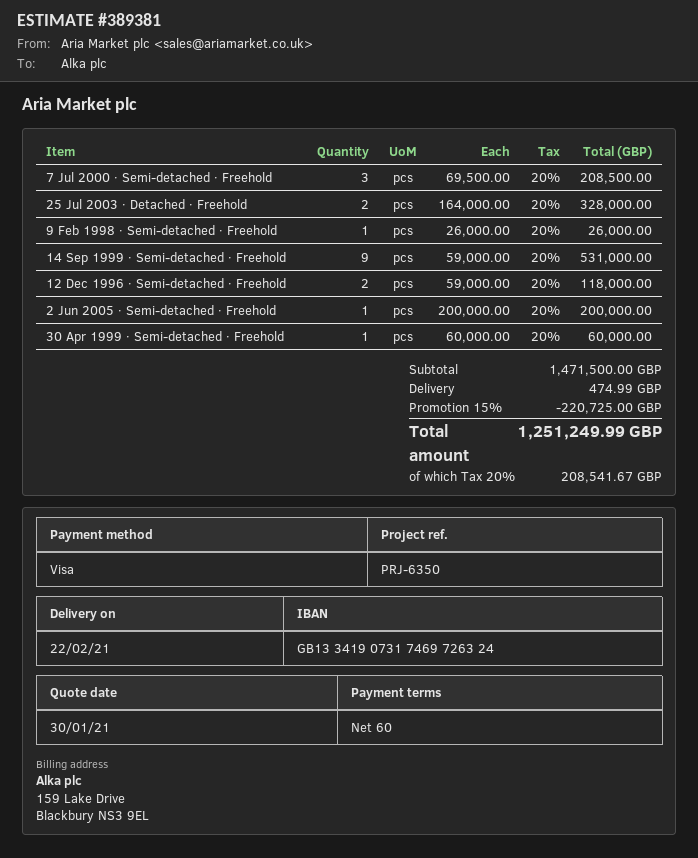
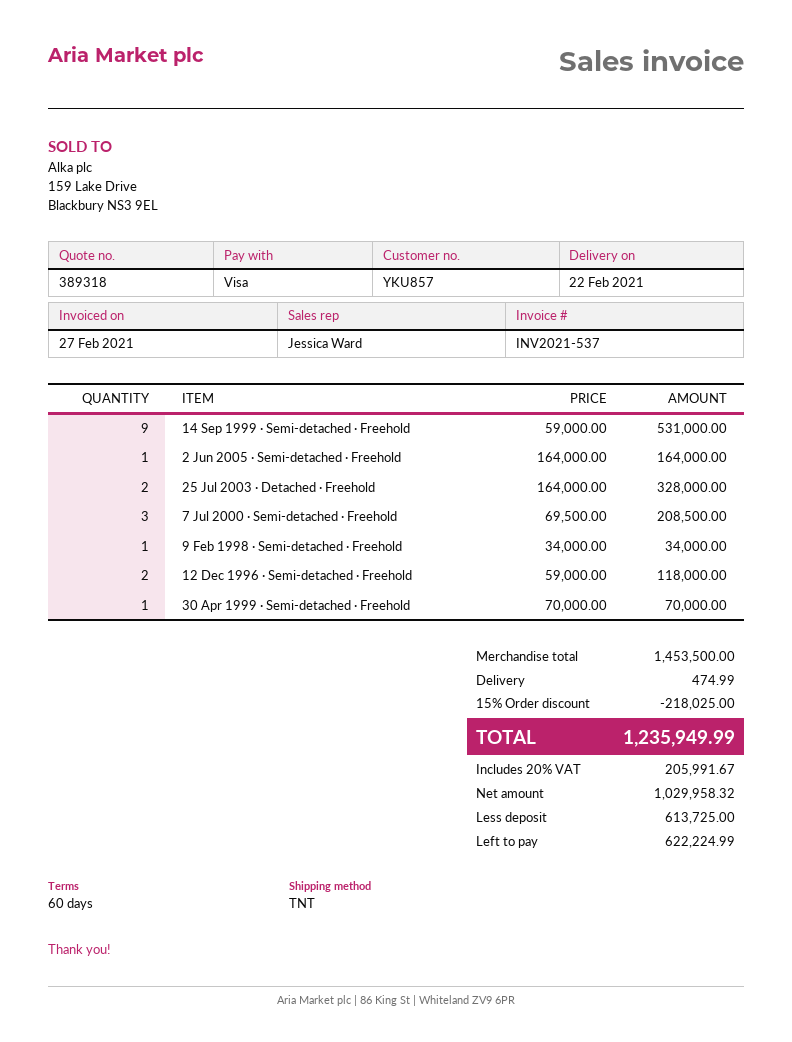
quote number: 389381 -> 389318
9 Feb 1998 · Semi-detached · Freehold: 1 x 26000.00 = 26000.00 -> 1 x 34000.00 = 34000.00
2 Jun 2005 · Semi-detached · Freehold: 1 x 200000.00 = 200000.00 -> 1 x 164000.00 = 164000.00
30 Apr 1999 · Semi-detached · Freehold: 1 x 60000.00 = 60000.00 -> 1 x 70000.00 = 70000.00
subtotal: 1471500.00 -> 1453500.00
discount: 15% = 220725.00 -> 15% = 218025.00
tax: 20% = 208541.67 -> 20% = 205991.67
total: 1251249.99 -> 1235949.99

